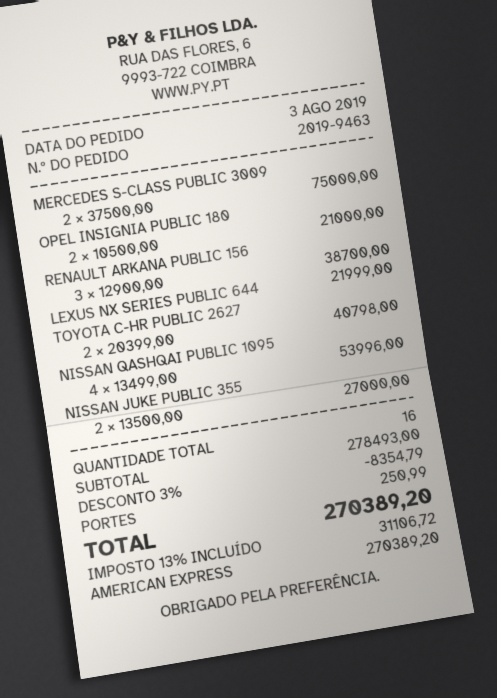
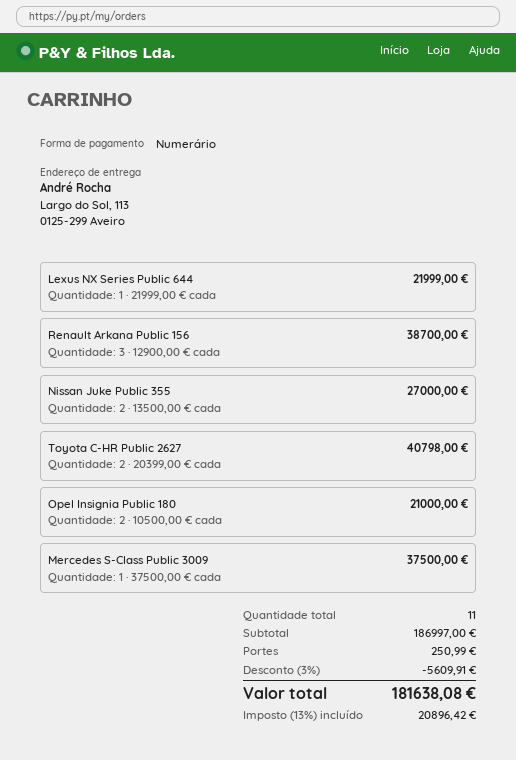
payment method: American Express -> cash
MERCEDES S-CLASS PUBLIC 3009: 2 x 37500.00 = 75000.00 -> 1 x 37500.00 = 37500.00
NISSAN QASHQAI PUBLIC 1095: 4 x 13499.00 = 53996.00 -> none
total quantity: 16 -> 11
subtotal: 278493.00 -> 186997.00
discount: 3% = 8354.79 -> 3% = 5609.91
tax: 13% = 31106.72 -> 13% = 20896.42
total: 270389.20 -> 181638.08

